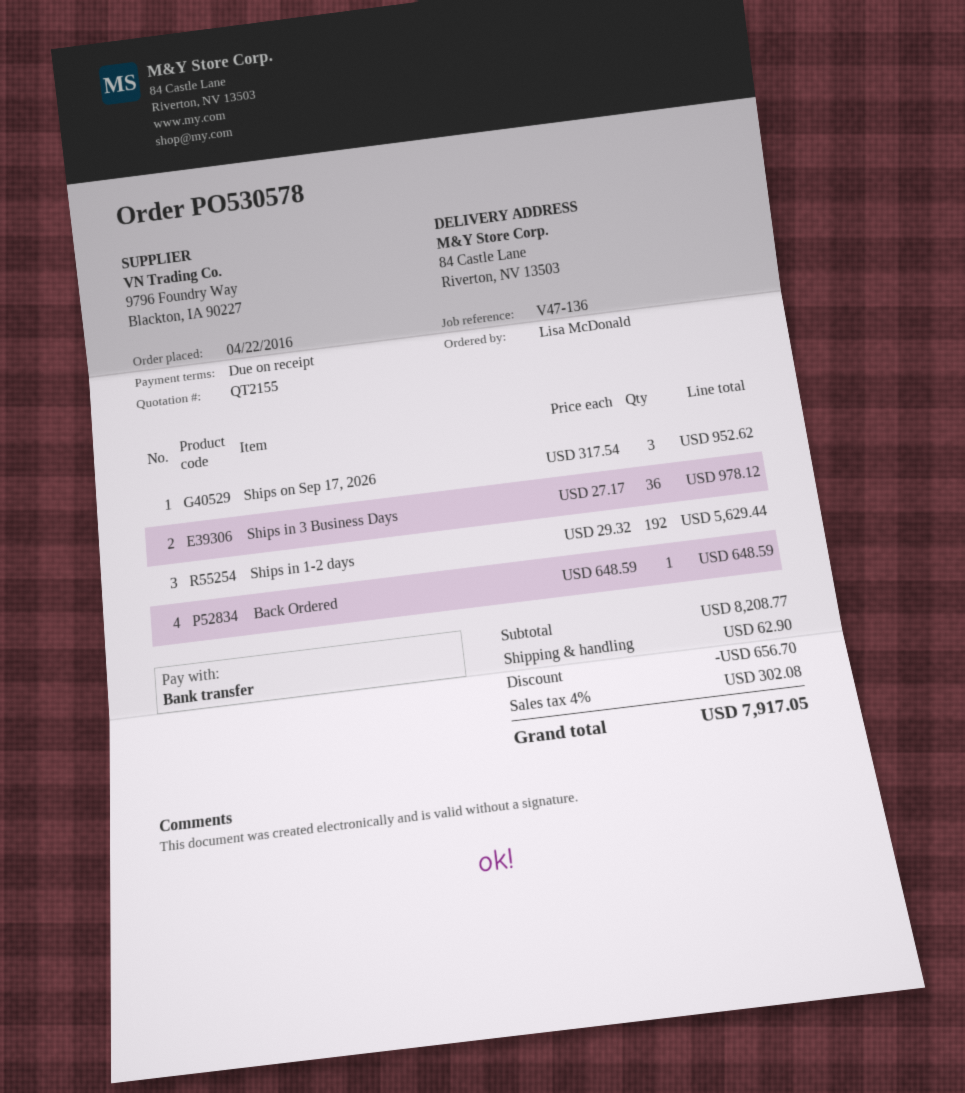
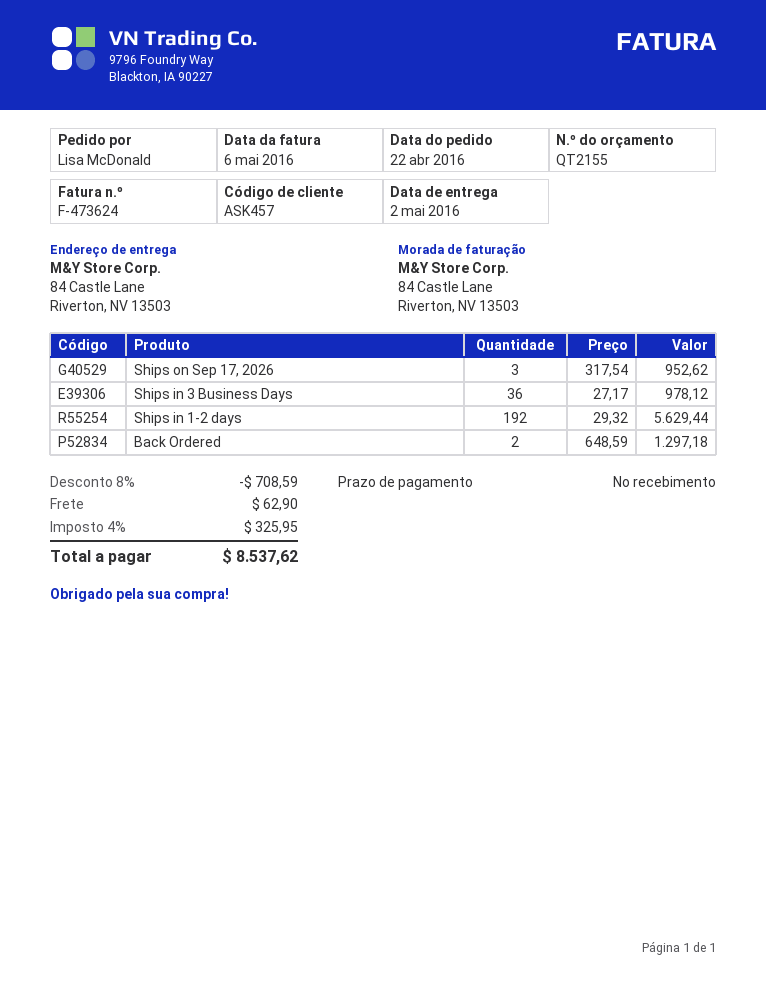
Back Ordered: 1 x 648.59 = 648.59 -> 2 x 648.59 = 1297.18
discount: 656.70 -> 708.59
tax: 4% = 302.08 -> 4% = 325.95
total: 7917.05 -> 8537.62

